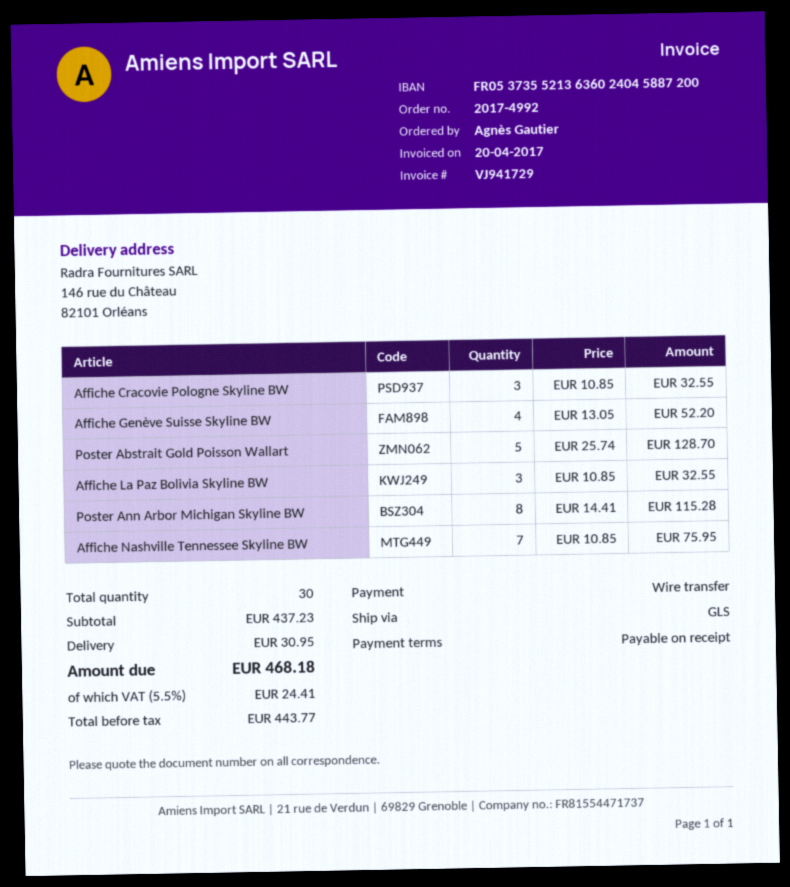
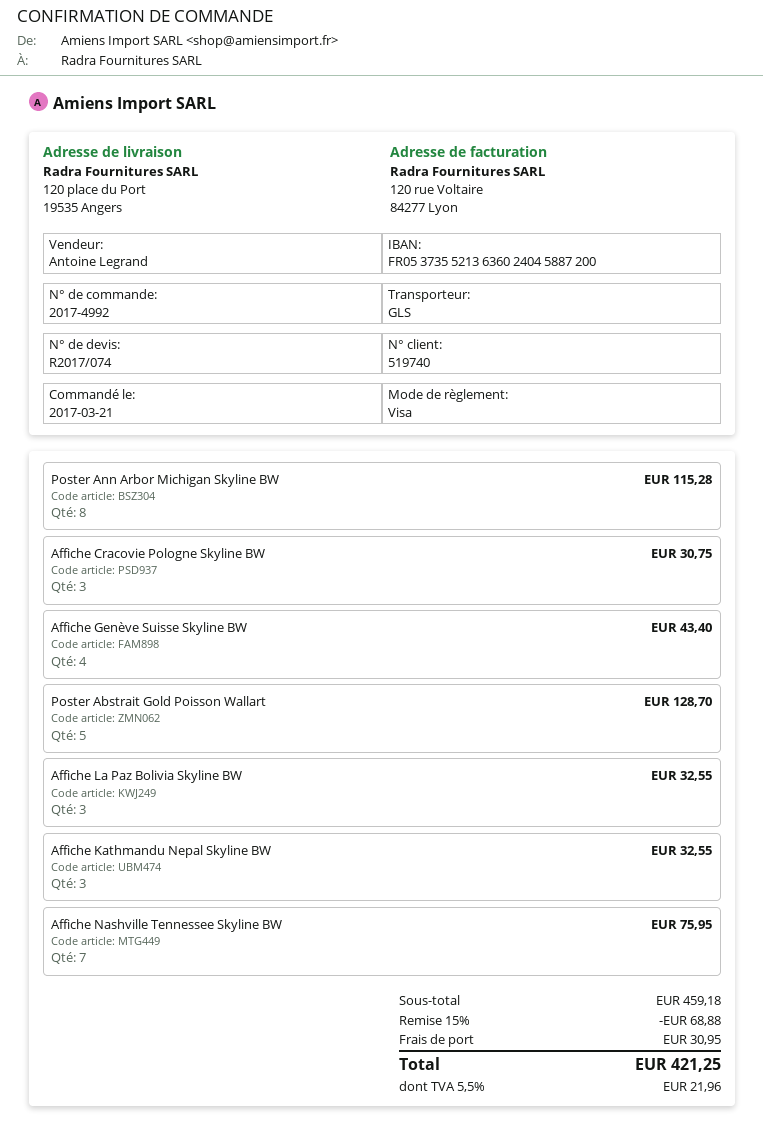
payment method: bank transfer -> Visa
ship to: 146 rue du Château, 82101 Orléans -> 120 place du Port, 19535 Angers
Affiche Cracovie Pologne Skyline BW: 3 for 32.55 -> 3 for 30.75
Affiche Genève Suisse Skyline BW: 4 for 52.20 -> 4 for 43.40
Affiche Kathmandu Nepal Skyline BW: none -> 3 for 32.55
subtotal: 437.23 -> 459.18
discount: none -> 15% = 68.88
tax: 5.5% = 24.41 -> 5.5% = 21.96
total: 468.18 -> 421.25

